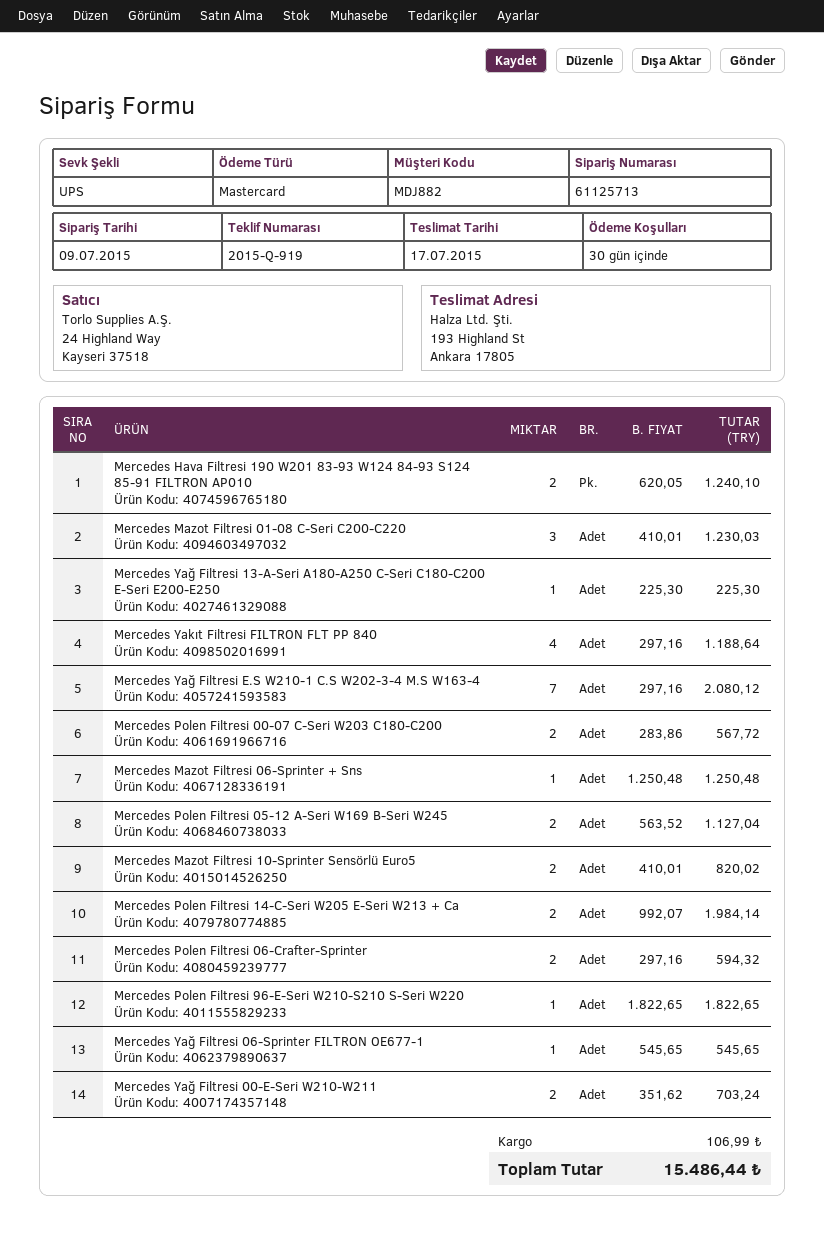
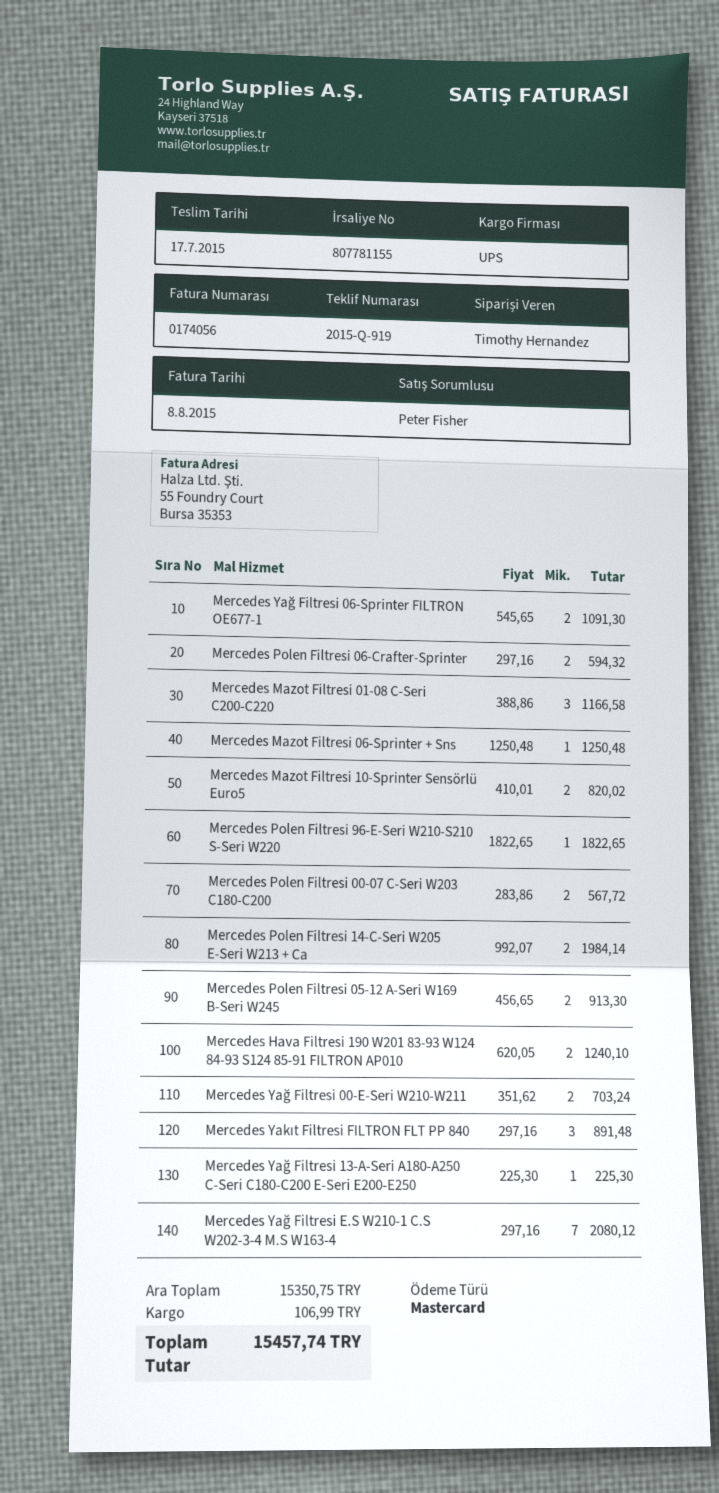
Mercedes Mazot Filtresi 01-08 C-Seri C200-C220: 3 x 410.01 = 1230.03 -> 3 x 388.86 = 1166.58
Mercedes Yakıt Filtresi FILTRON FLT PP 840: 4 x 297.16 = 1188.64 -> 3 x 297.16 = 891.48
Mercedes Polen Filtresi 05-12 A-Seri W169 B-Seri W245: 2 x 563.52 = 1127.04 -> 2 x 456.65 = 913.30
Mercedes Yağ Filtresi 06-Sprinter FILTRON OE677-1: 1 x 545.65 = 545.65 -> 2 x 545.65 = 1091.30
total: 15486.44 -> 15457.74

